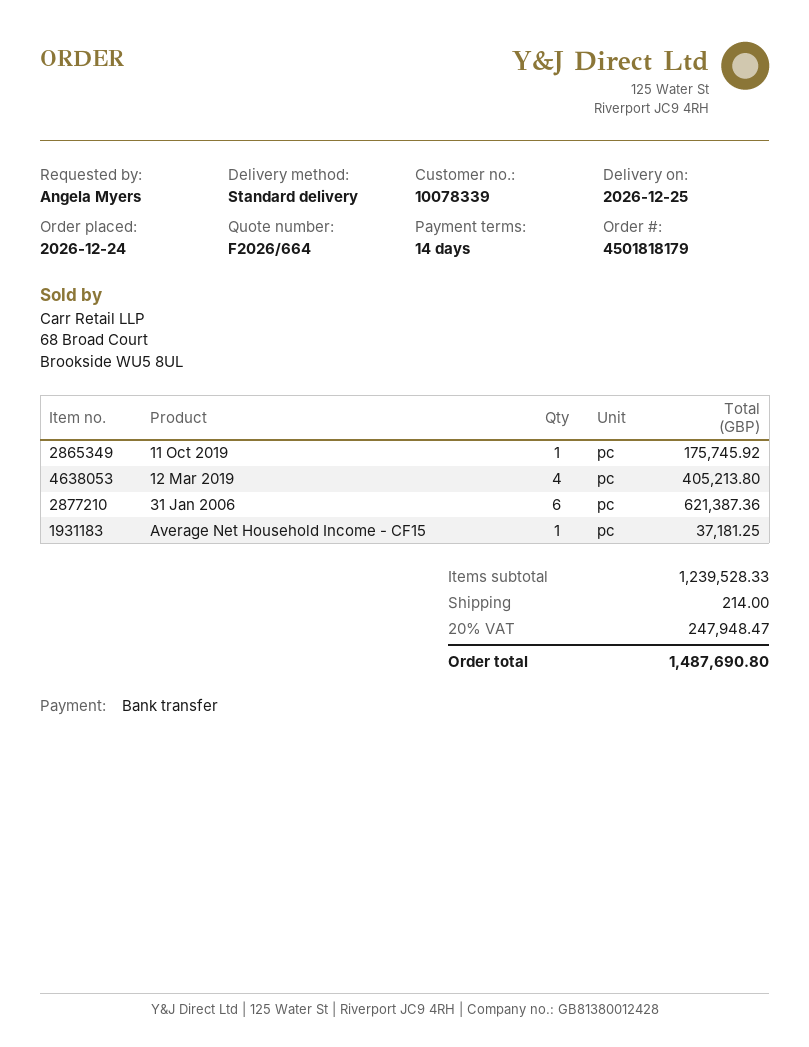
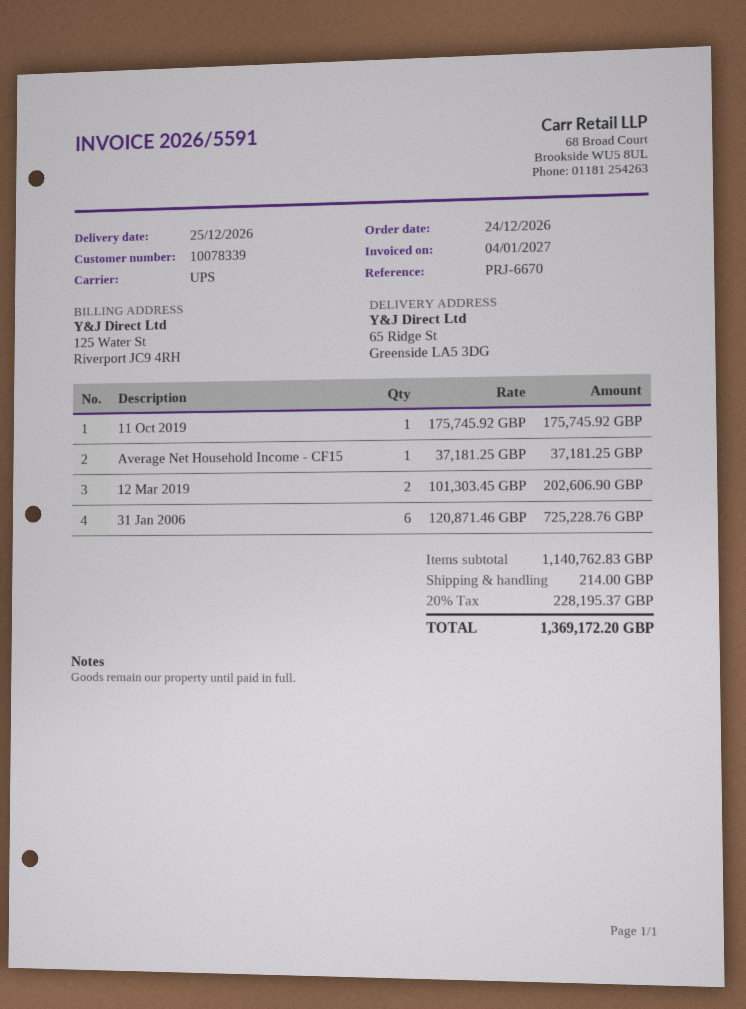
shipping method: standard -> UPS
12 Mar 2019: 4 for 405213.80 -> 2 for 202606.90
31 Jan 2006: 6 for 621387.36 -> 6 for 725228.76
subtotal: 1239528.33 -> 1140762.83
tax: 20% = 247948.47 -> 20% = 228195.37
total: 1487690.80 -> 1369172.20

